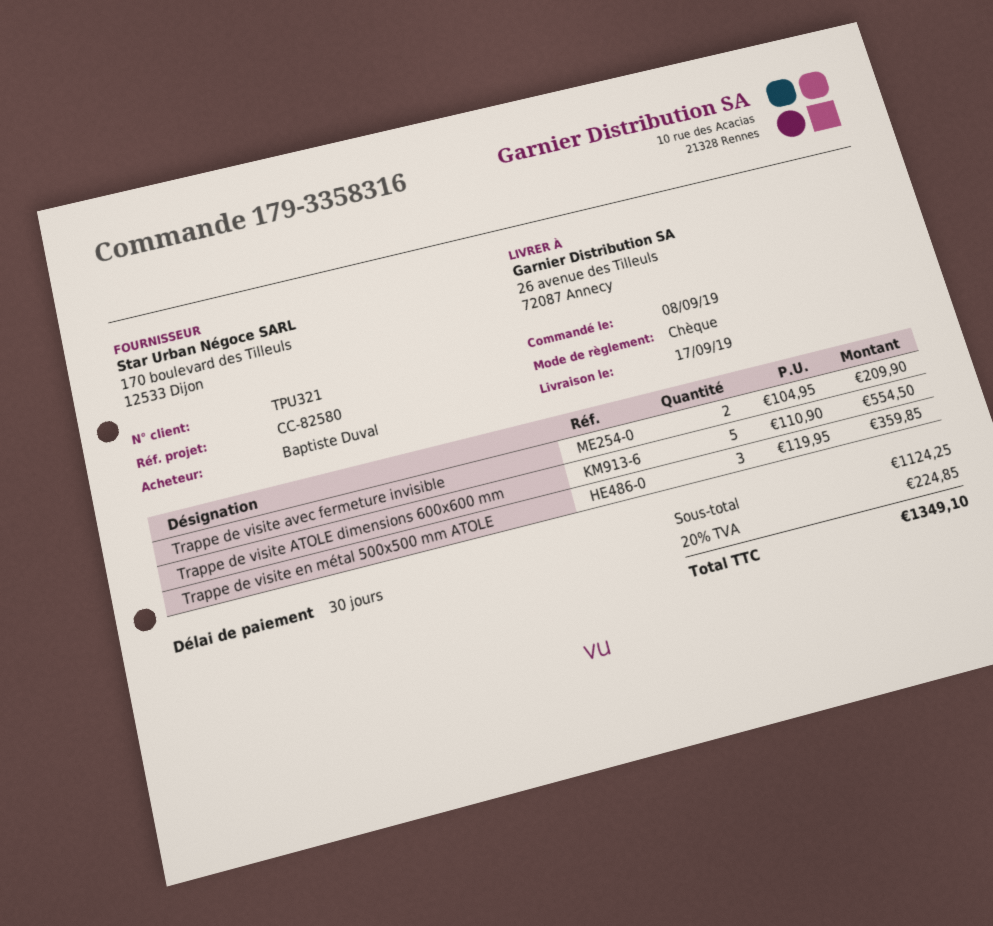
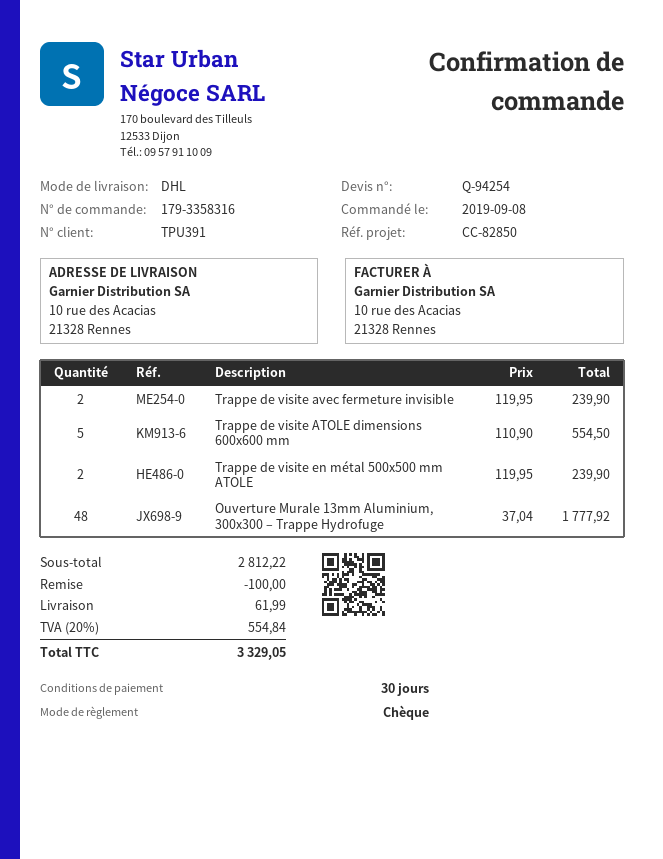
customer number: TPU321 -> TPU391
reference: CC-82580 -> CC-82850
ship to: 26 avenue des Tilleuls, 72087 Annecy -> 10 rue des Acacias, 21328 Rennes
Trappe de visite avec fermeture invisible: 2 x 104.95 = 209.90 -> 2 x 119.95 = 239.90
Trappe de visite en métal 500x500 mm ATOLE: 3 x 119.95 = 359.85 -> 2 x 119.95 = 239.90
Ouverture Murale 13mm Aluminium, 300x300 – Trappe Hydrofuge: none -> 48 x 37.04 = 1777.92
subtotal: 1124.25 -> 2812.22
discount: none -> 100.00
shipping: none -> 61.99
tax: 20% = 224.85 -> 20% = 554.84
total: 1349.10 -> 3329.05

